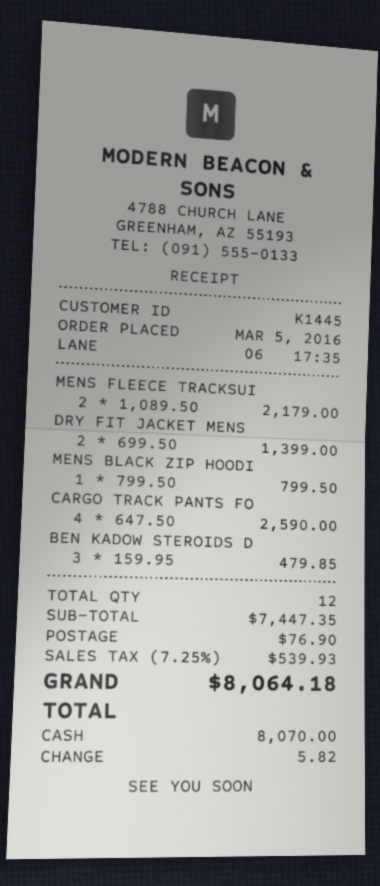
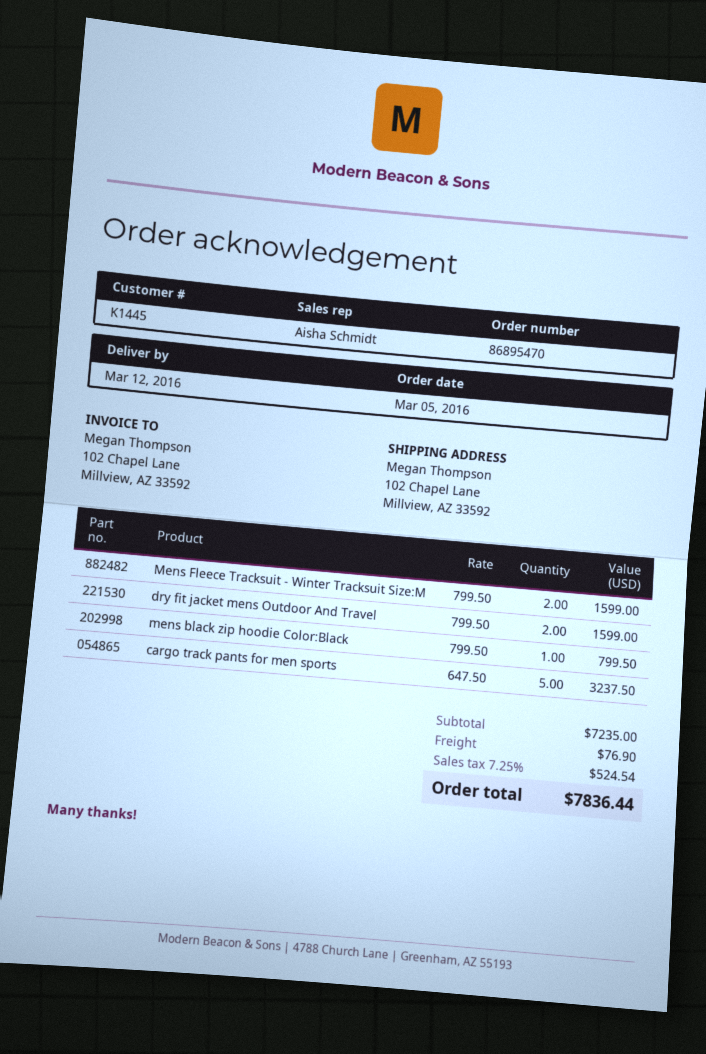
MENS FLEECE TRACKSUI: 2 x 1089.50 = 2179.00 -> 2 x 799.50 = 1599.00
DRY FIT JACKET MENS: 2 x 699.50 = 1399.00 -> 2 x 799.50 = 1599.00
CARGO TRACK PANTS FO: 4 x 647.50 = 2590.00 -> 5 x 647.50 = 3237.50
BEN KADOW STEROIDS D: 3 x 159.95 = 479.85 -> none
subtotal: 7447.35 -> 7235.00
tax: 7.25% = 539.93 -> 7.25% = 524.54
total: 8064.18 -> 7836.44

